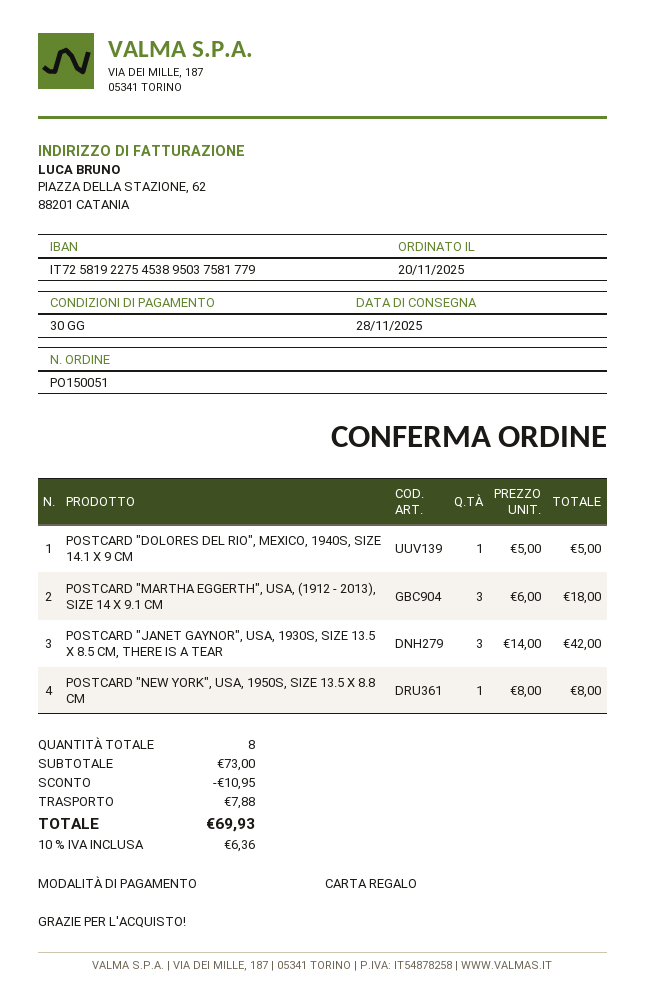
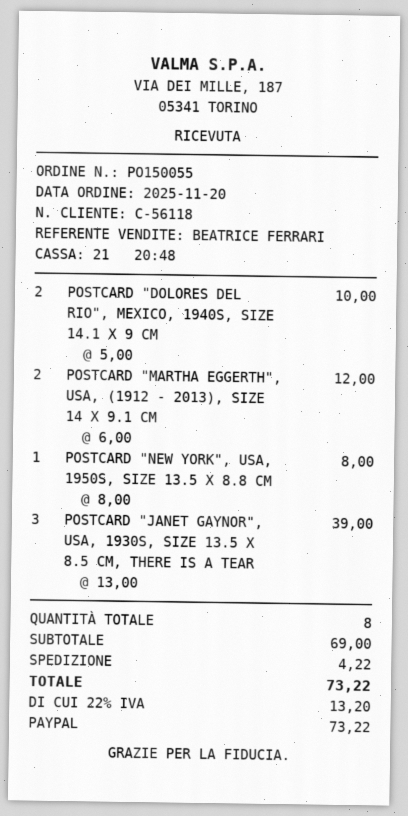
order number: PO150051 -> PO150055
payment method: gift card -> PayPal
POSTCARD "DOLORES DEL RIO", MEXICO, 1940S, SIZE 14.1 X 9 CM: 1 x 5.00 = 5.00 -> 2 x 5.00 = 10.00
POSTCARD "MARTHA EGGERTH", USA, (1912 - 2013), SIZE 14 X 9.1 CM: 3 x 6.00 = 18.00 -> 2 x 6.00 = 12.00
POSTCARD "JANET GAYNOR", USA, 1930S, SIZE 13.5 X 8.5 CM, THERE IS A TEAR: 3 x 14.00 = 42.00 -> 3 x 13.00 = 39.00
subtotal: 73.00 -> 69.00
discount: 10.95 -> none
shipping: 7.88 -> 4.22
tax: 10% = 6.36 -> 22% = 13.20
total: 69.93 -> 73.22

